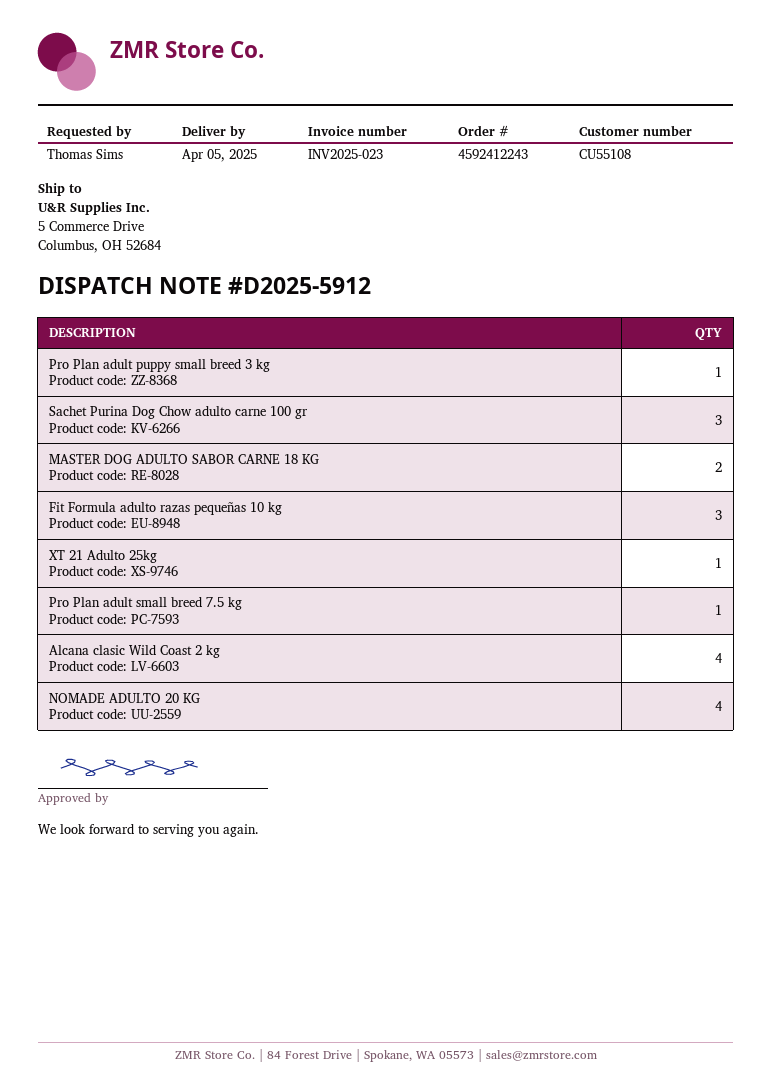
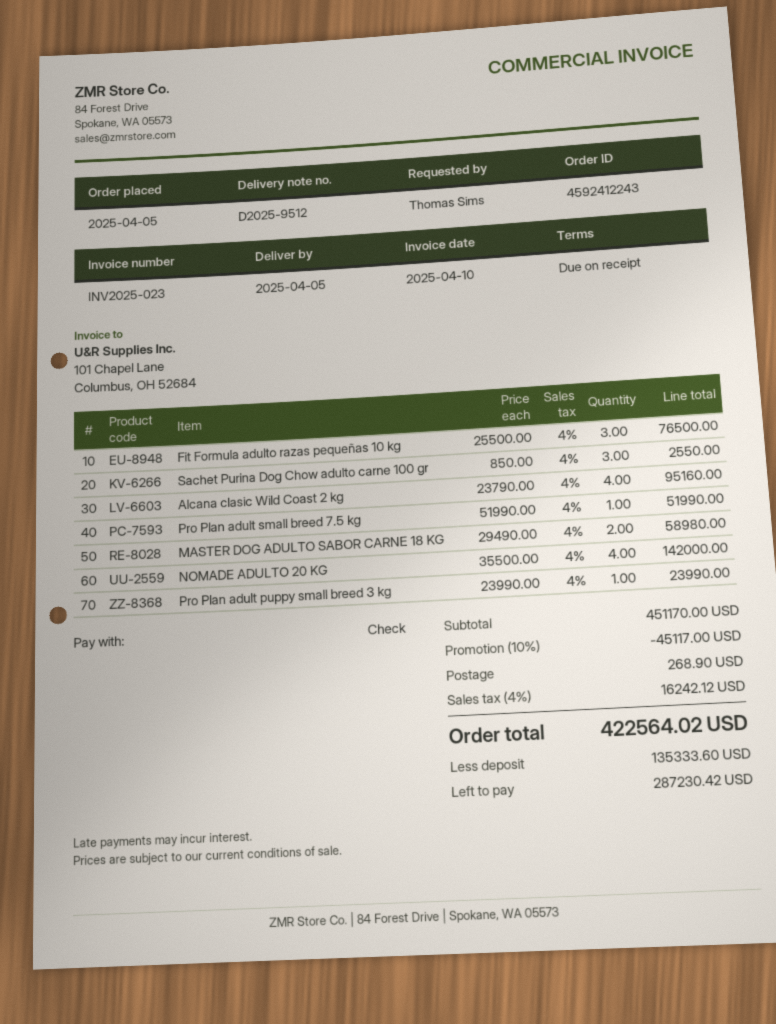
delivery note number: D2025-5912 -> D2025-9512
XT 21 Adulto 25kg: 1 -> none

